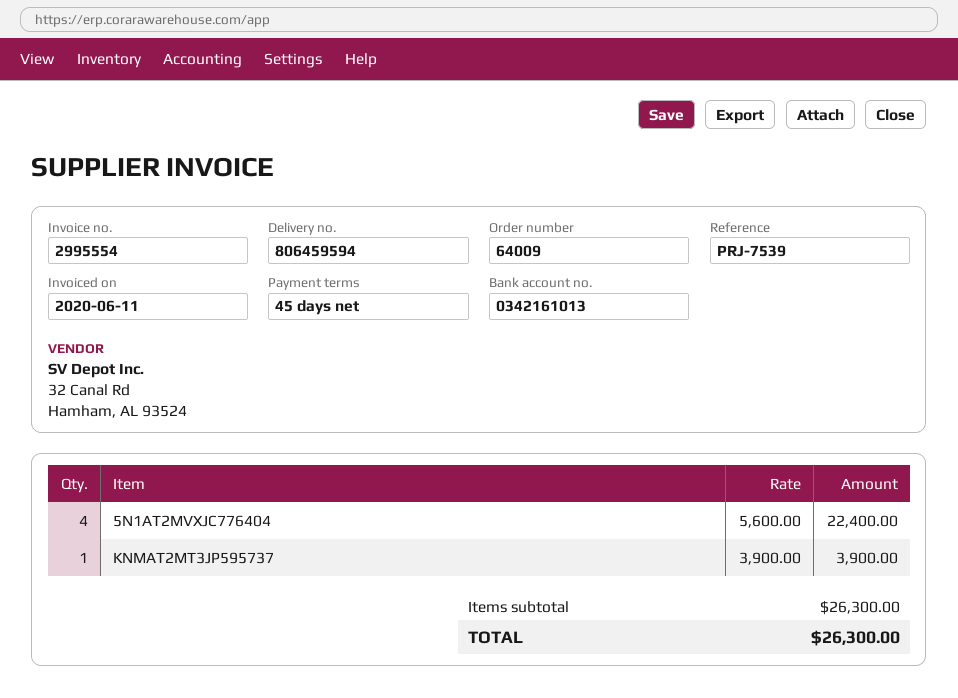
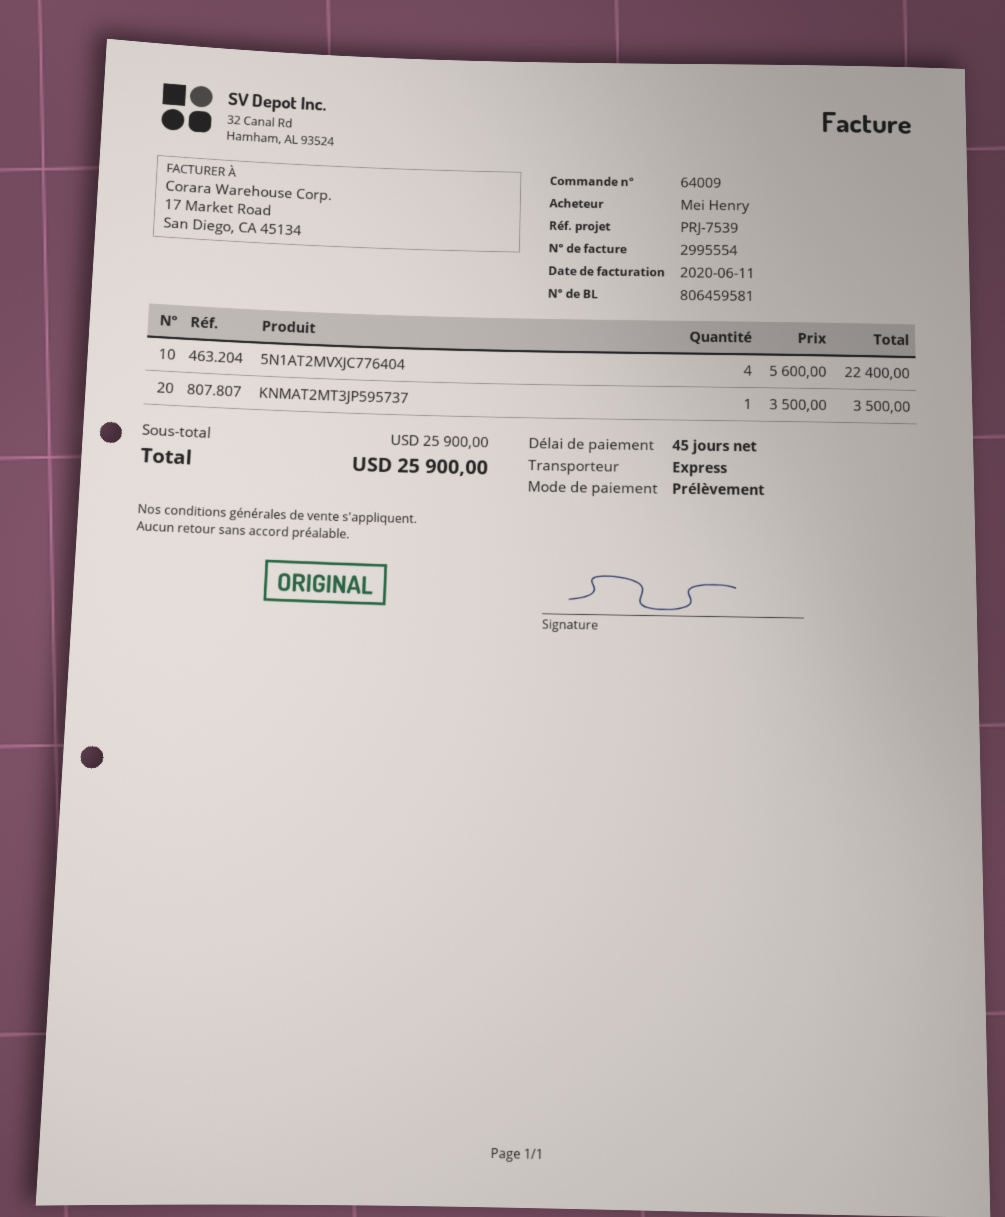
delivery note number: 806459594 -> 806459581
KNMAT2MT3JP595737: 1 x 3900.00 = 3900.00 -> 1 x 3500.00 = 3500.00
subtotal: 26300.00 -> 25900.00
total: 26300.00 -> 25900.00

